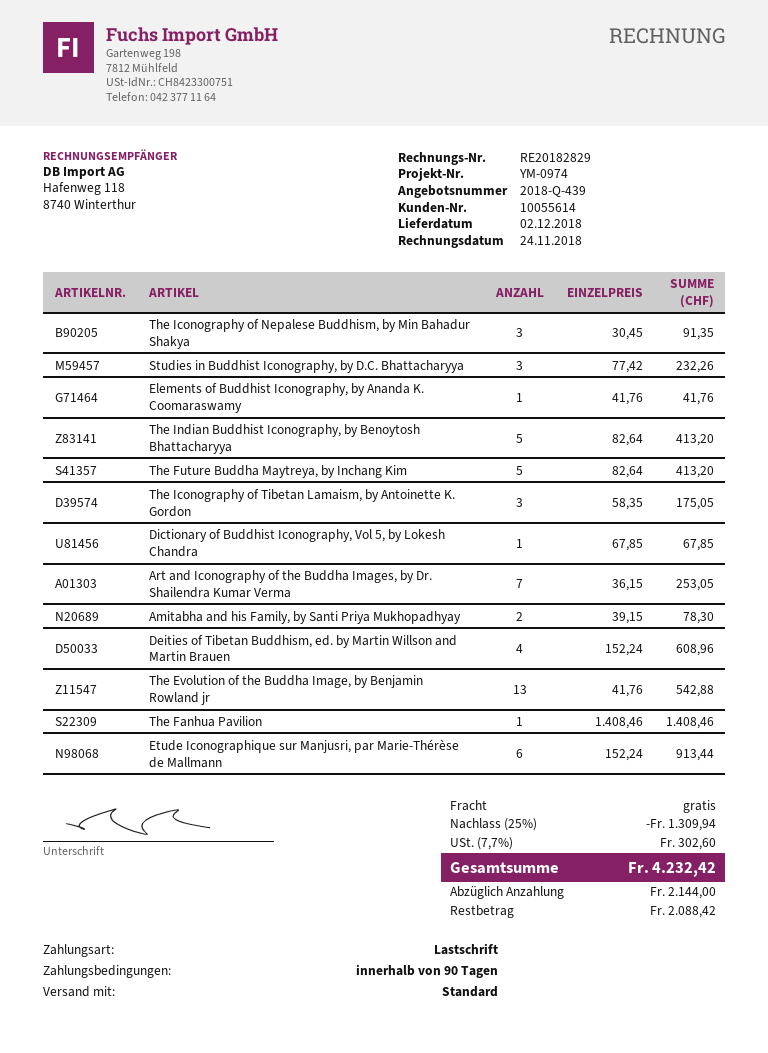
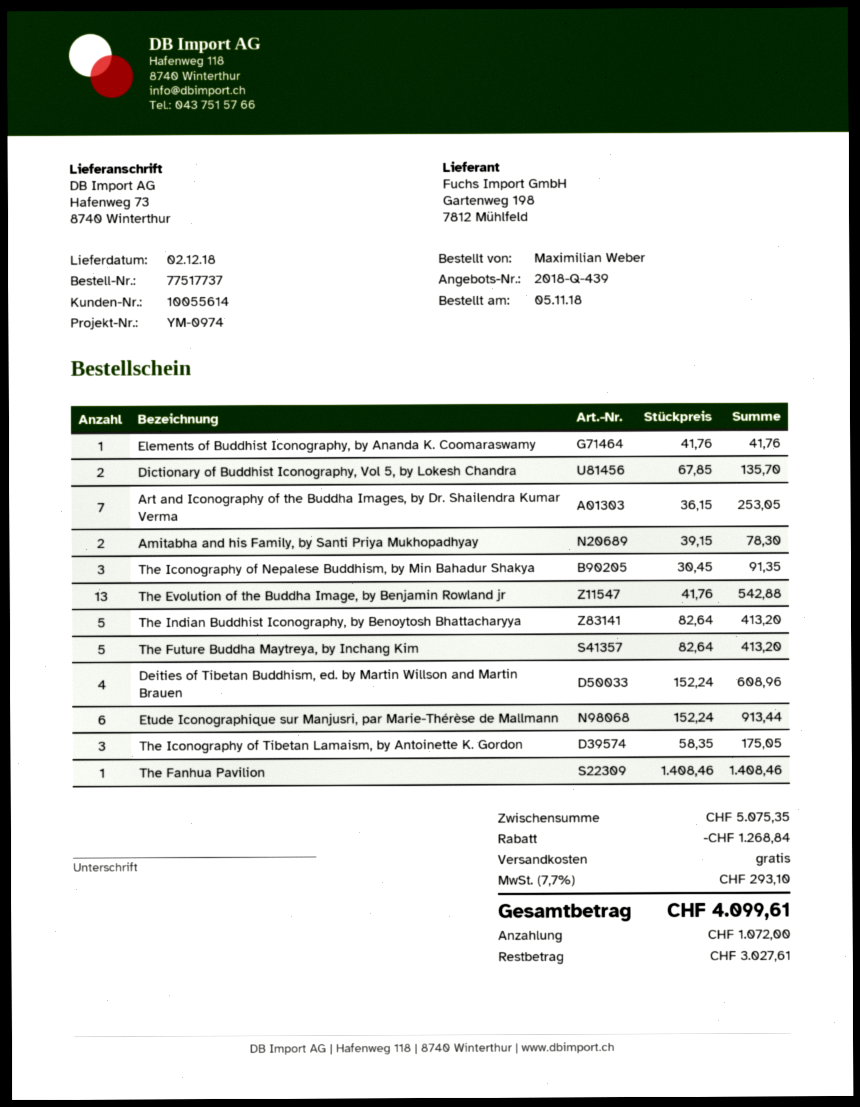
Studies in Buddhist Iconography, by D.C. Bhattacharyya: 3 x 77.42 = 232.26 -> none
Dictionary of Buddhist Iconography, Vol 5, by Lokesh Chandra: 1 x 67.85 = 67.85 -> 2 x 67.85 = 135.70
discount: 1309.94 -> 1268.84
tax: 7.7% = 302.60 -> 7.7% = 293.10
total: 4232.42 -> 4099.61
deposit: 2144.00 -> 1072.00
balance: 2088.42 -> 3027.61

